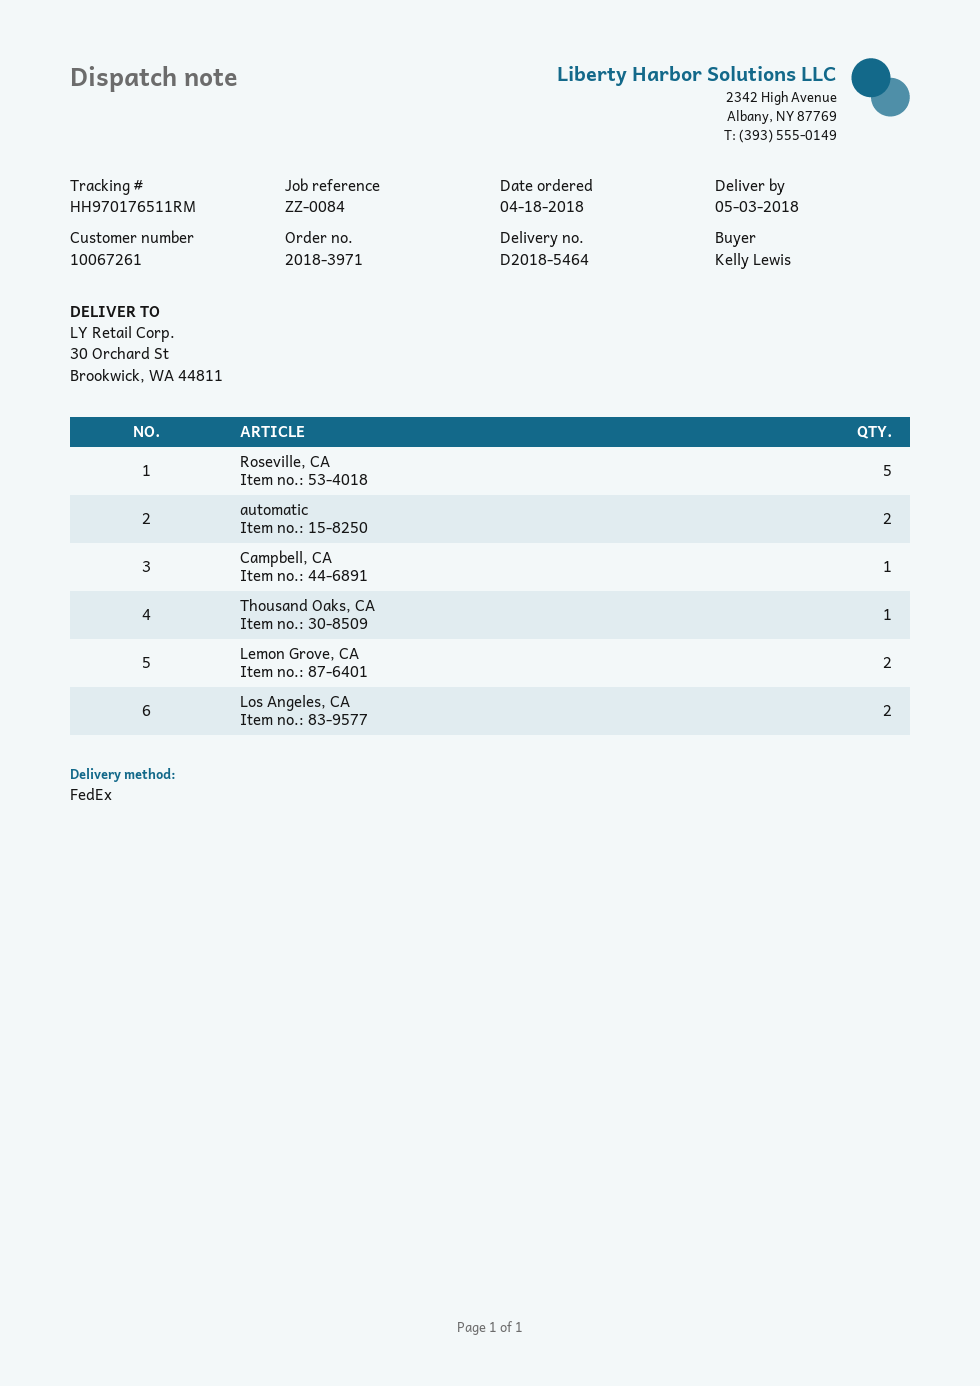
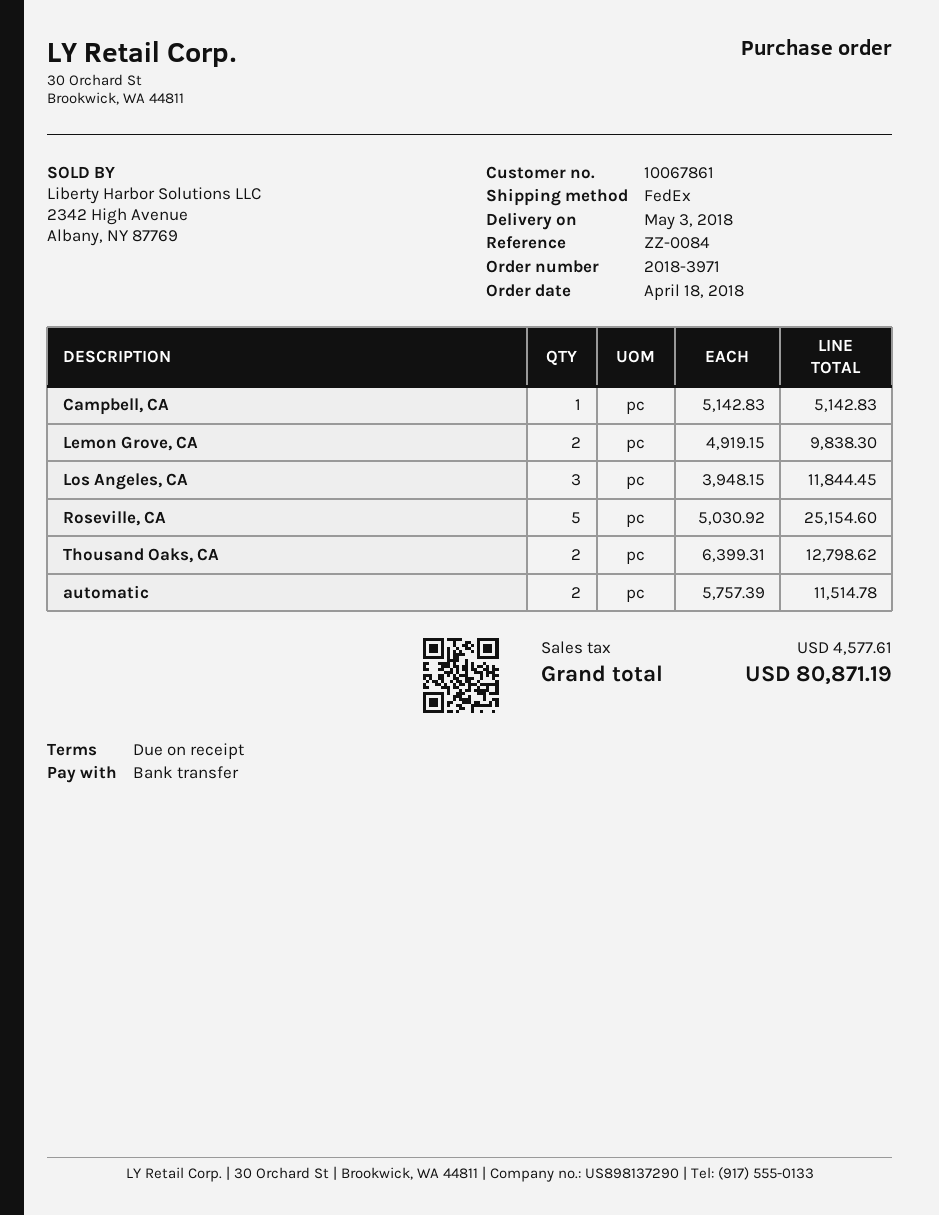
customer number: 10067261 -> 10067861
Thousand Oaks, CA: 1 -> 2
Los Angeles, CA: 2 -> 3

